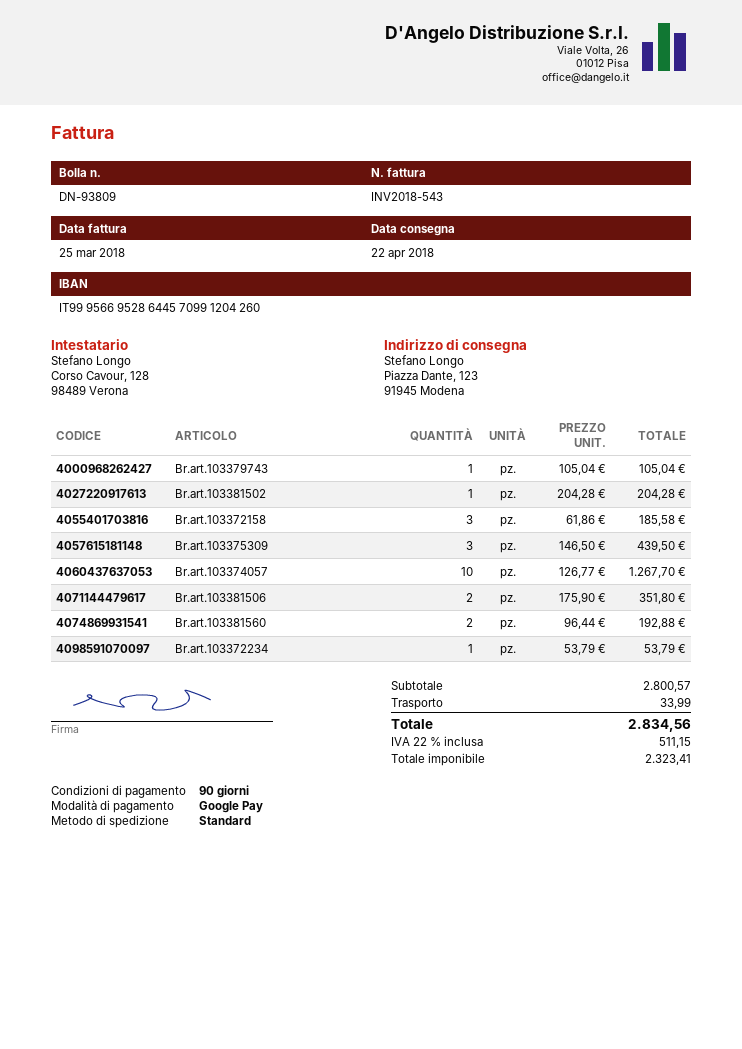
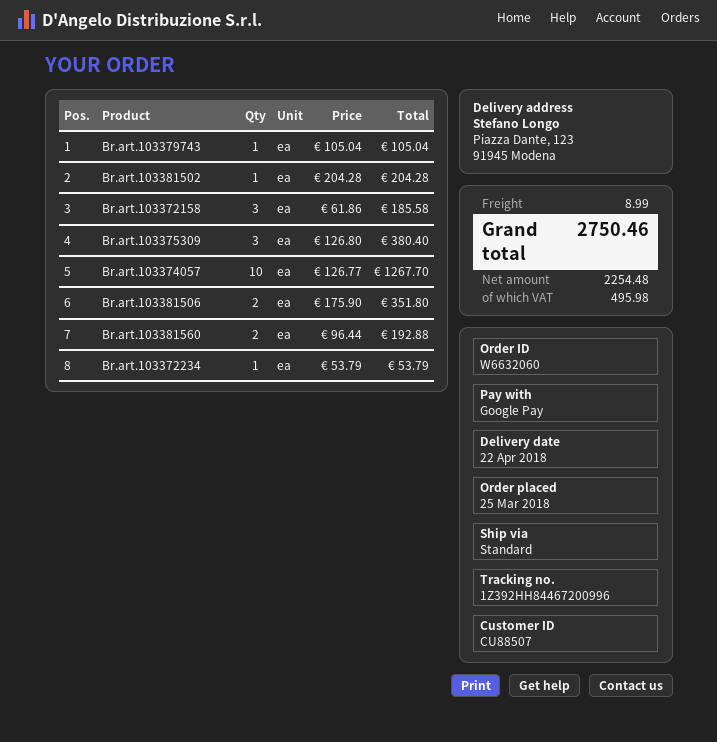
Br.art.103375309: 3 x 146.50 = 439.50 -> 3 x 126.80 = 380.40
shipping: 33.99 -> 8.99
net: 2323.41 -> 2254.48
tax: 511.15 -> 495.98
total: 2834.56 -> 2750.46

